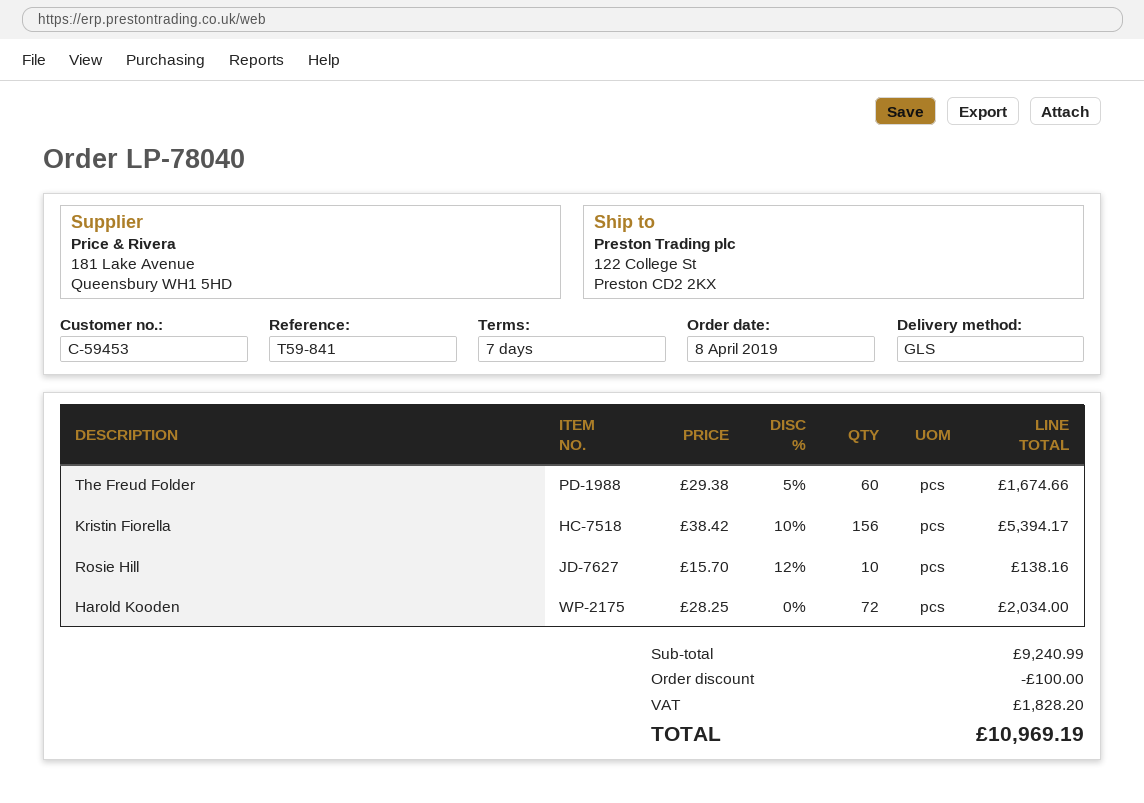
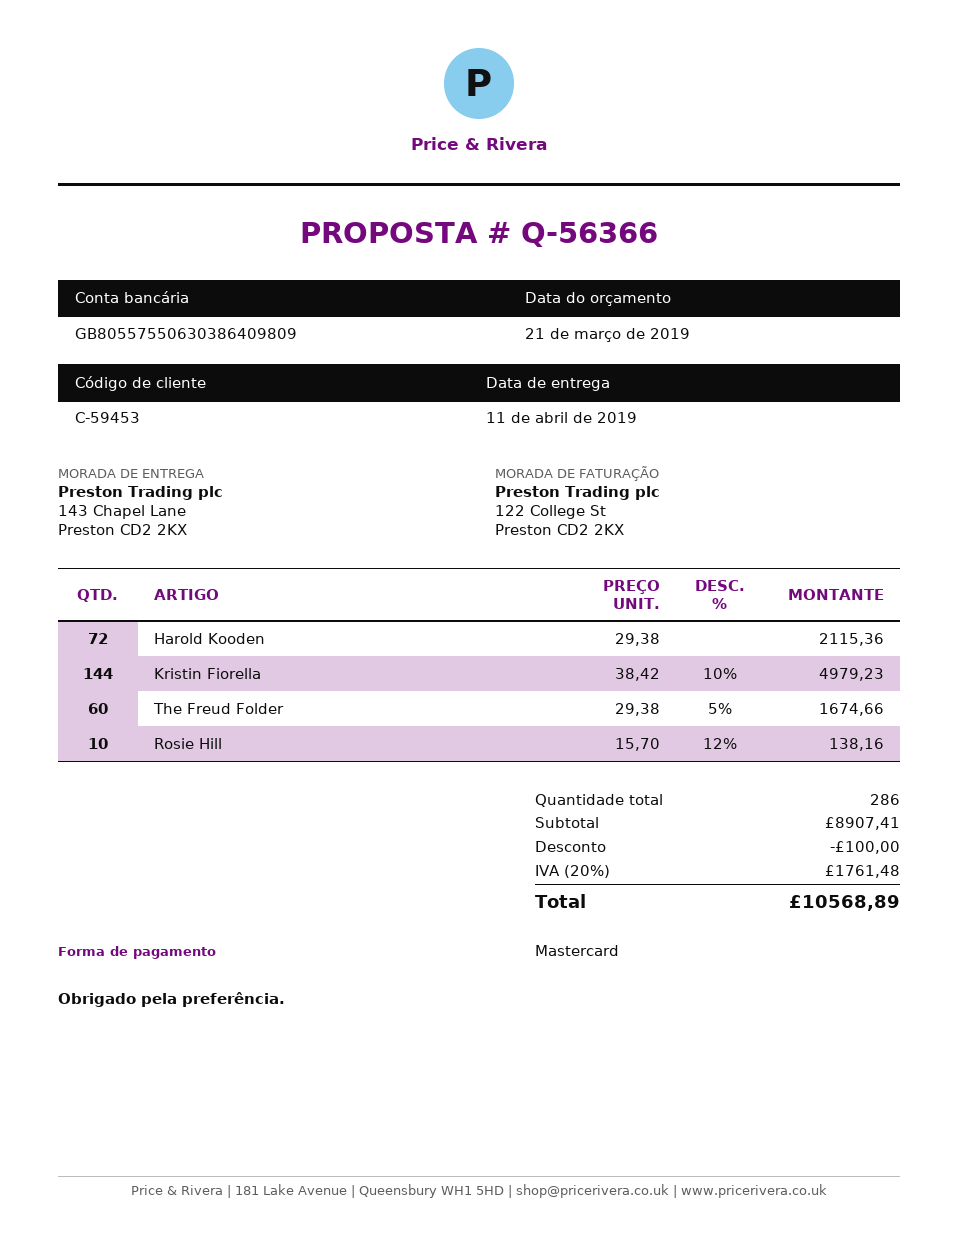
ship to: 122 College St, Preston CD2 2KX -> 143 Chapel Lane, Preston CD2 2KX
Kristin Fiorella: 156 x 38.42 - 10% = 5394.17 -> 144 x 38.42 - 10% = 4979.23
Harold Kooden: 72 x 28.25 = 2034.00 -> 72 x 29.38 = 2115.36
subtotal: 9240.99 -> 8907.41
tax: 1828.20 -> 1761.48
total: 10969.19 -> 10568.89

